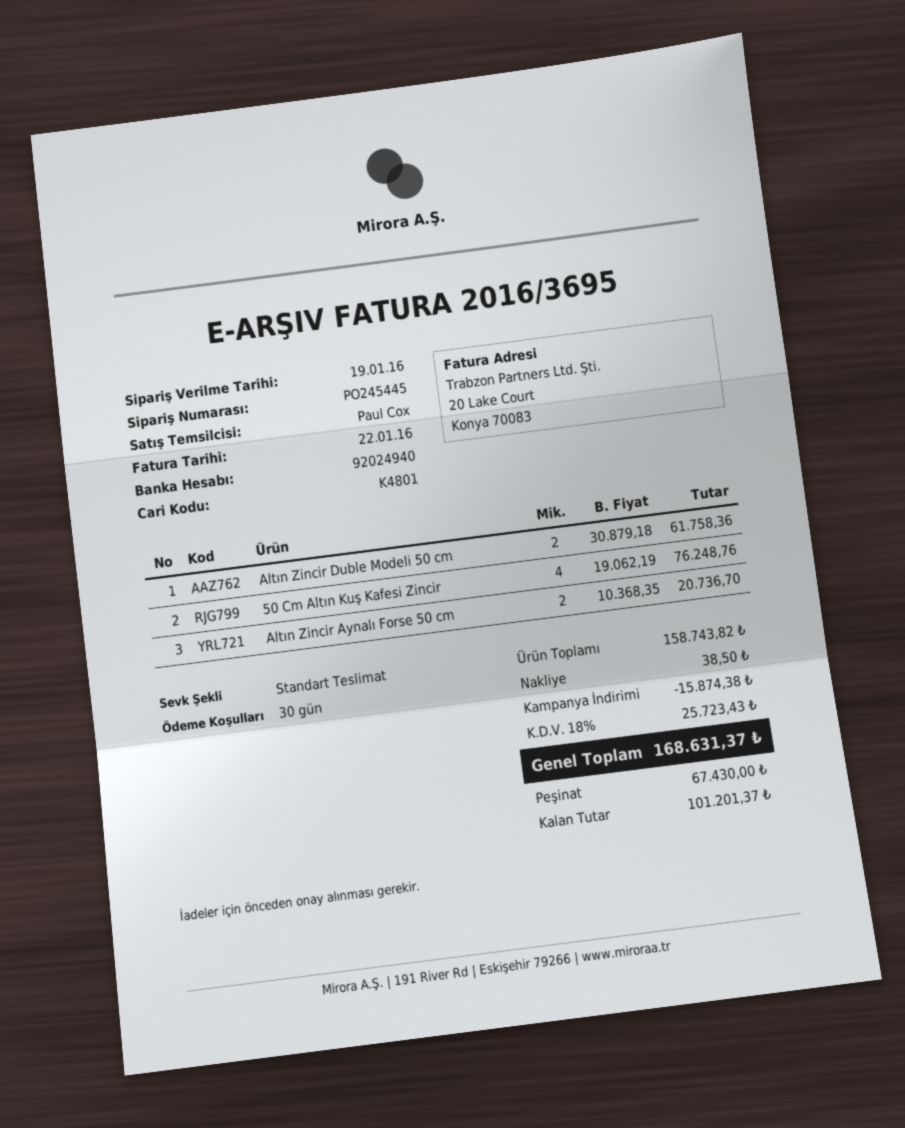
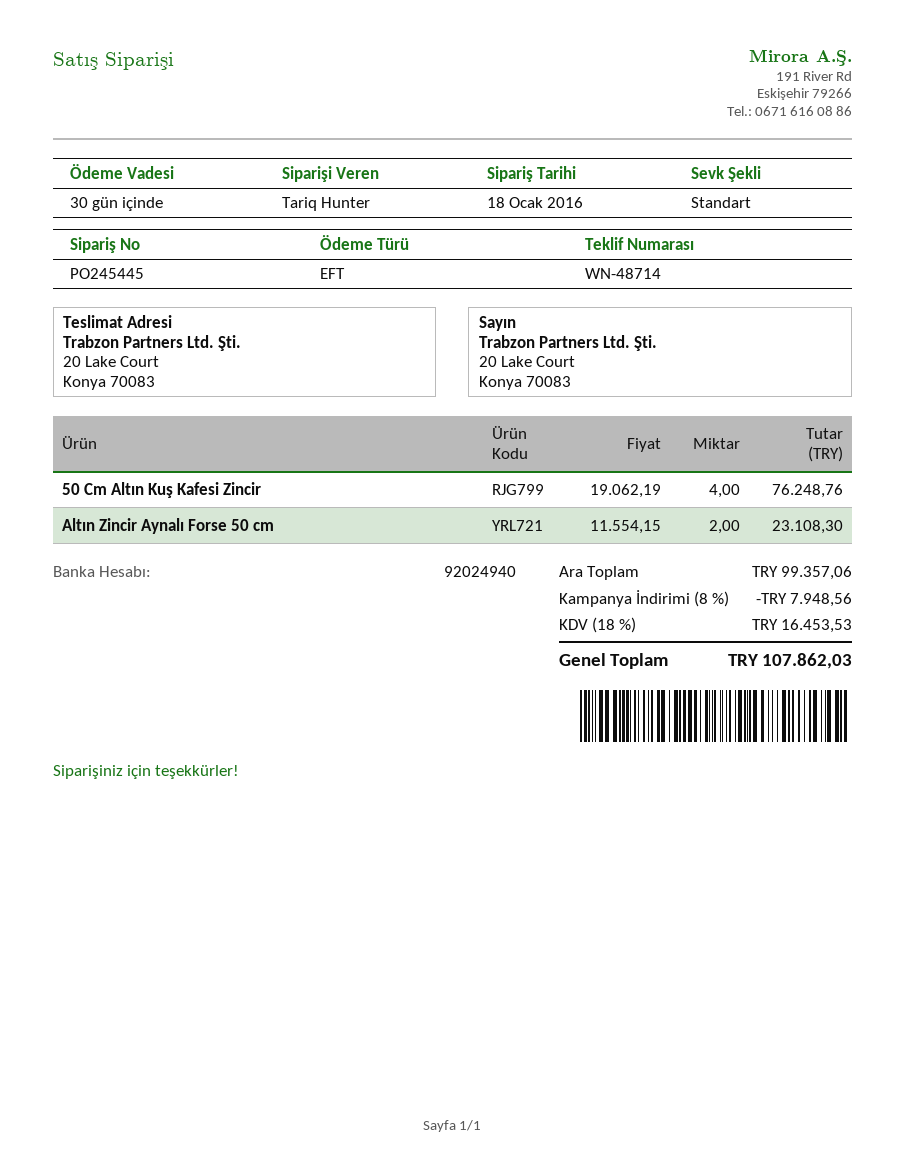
order date: 2016-01-19 -> 2016-01-18
Altın Zincir Duble Modeli 50 cm: 2 x 30879.18 = 61758.36 -> none
Altın Zincir Aynalı Forse 50 cm: 2 x 10368.35 = 20736.70 -> 2 x 11554.15 = 23108.30
subtotal: 158743.82 -> 99357.06
discount: 15874.38 -> 7948.56
shipping: 38.50 -> none
tax: 18% = 25723.43 -> 18% = 16453.53
total: 168631.37 -> 107862.03

